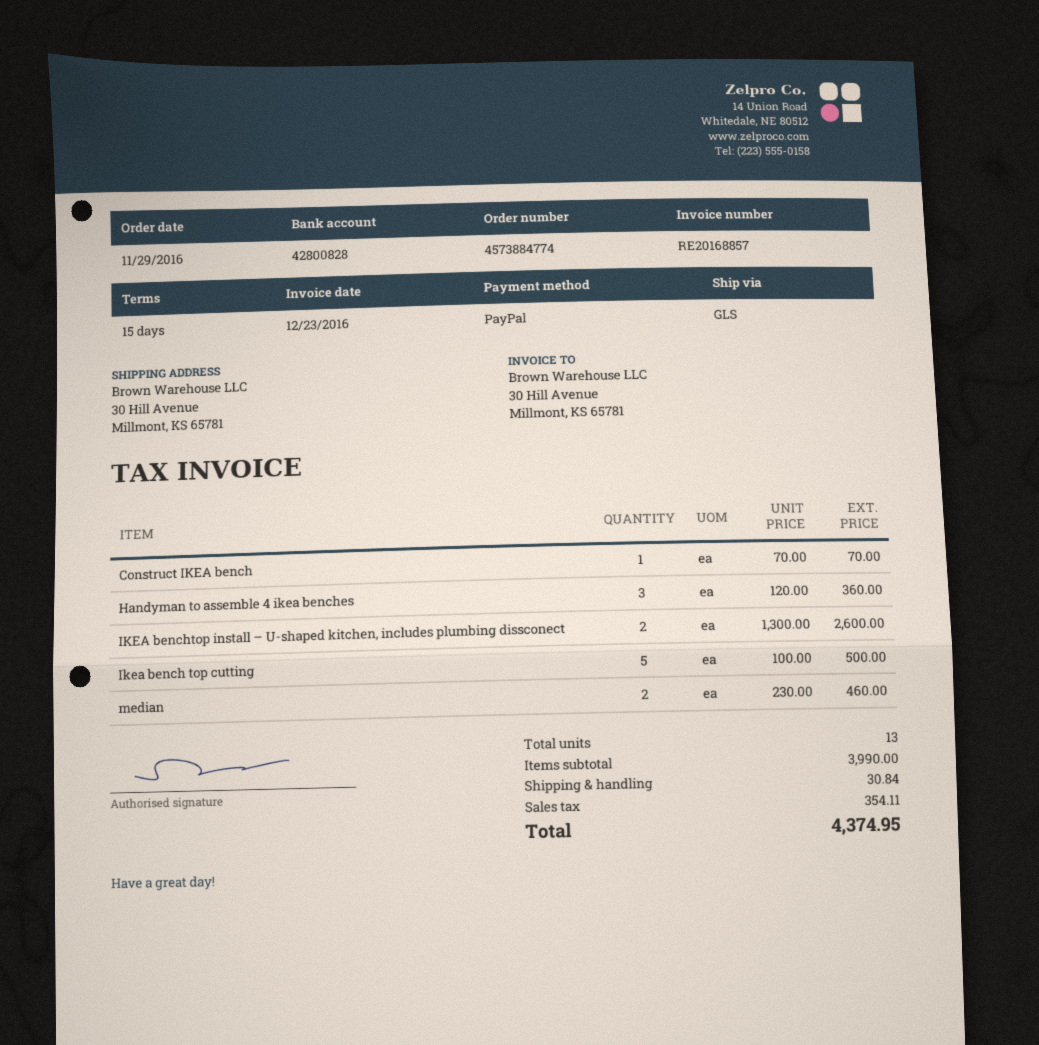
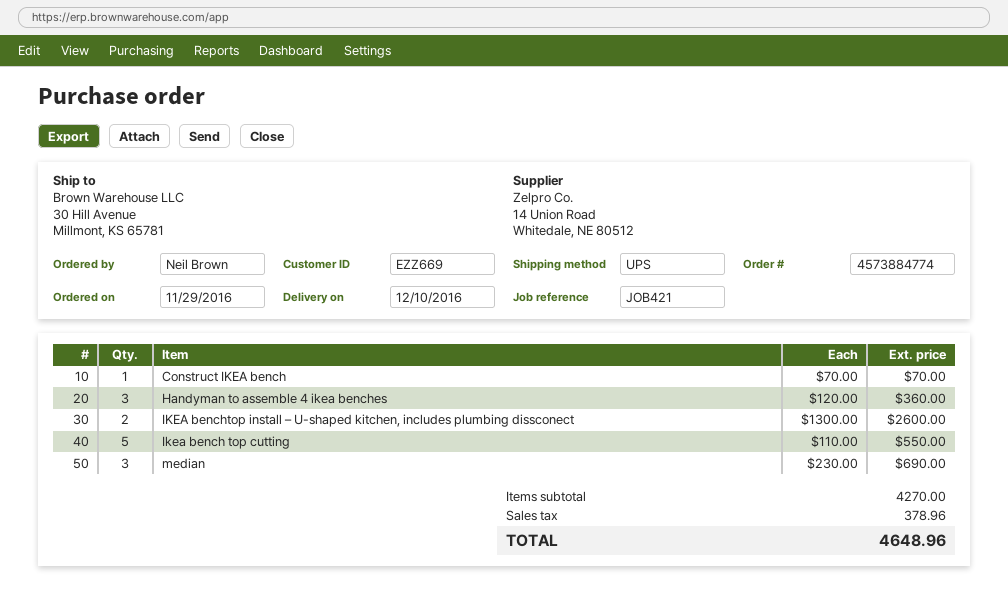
shipping method: GLS -> UPS
Ikea bench top cutting: 5 x 100.00 = 500.00 -> 5 x 110.00 = 550.00
median: 2 x 230.00 = 460.00 -> 3 x 230.00 = 690.00
subtotal: 3990.00 -> 4270.00
shipping: 30.84 -> none
tax: 354.11 -> 378.96
total: 4374.95 -> 4648.96

